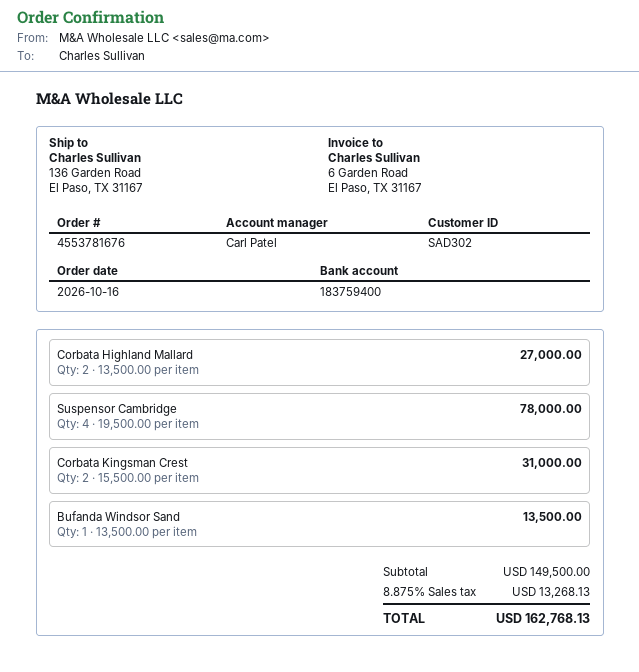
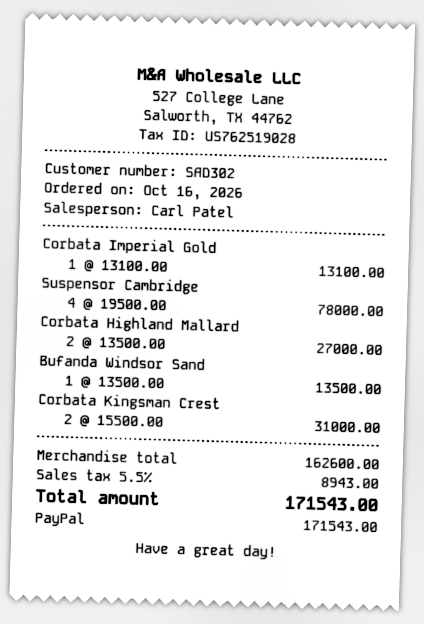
Corbata Imperial Gold: none -> 1 x 13100.00 = 13100.00
subtotal: 149500.00 -> 162600.00
tax: 8.875% = 13268.13 -> 5.5% = 8943.00
total: 162768.13 -> 171543.00

